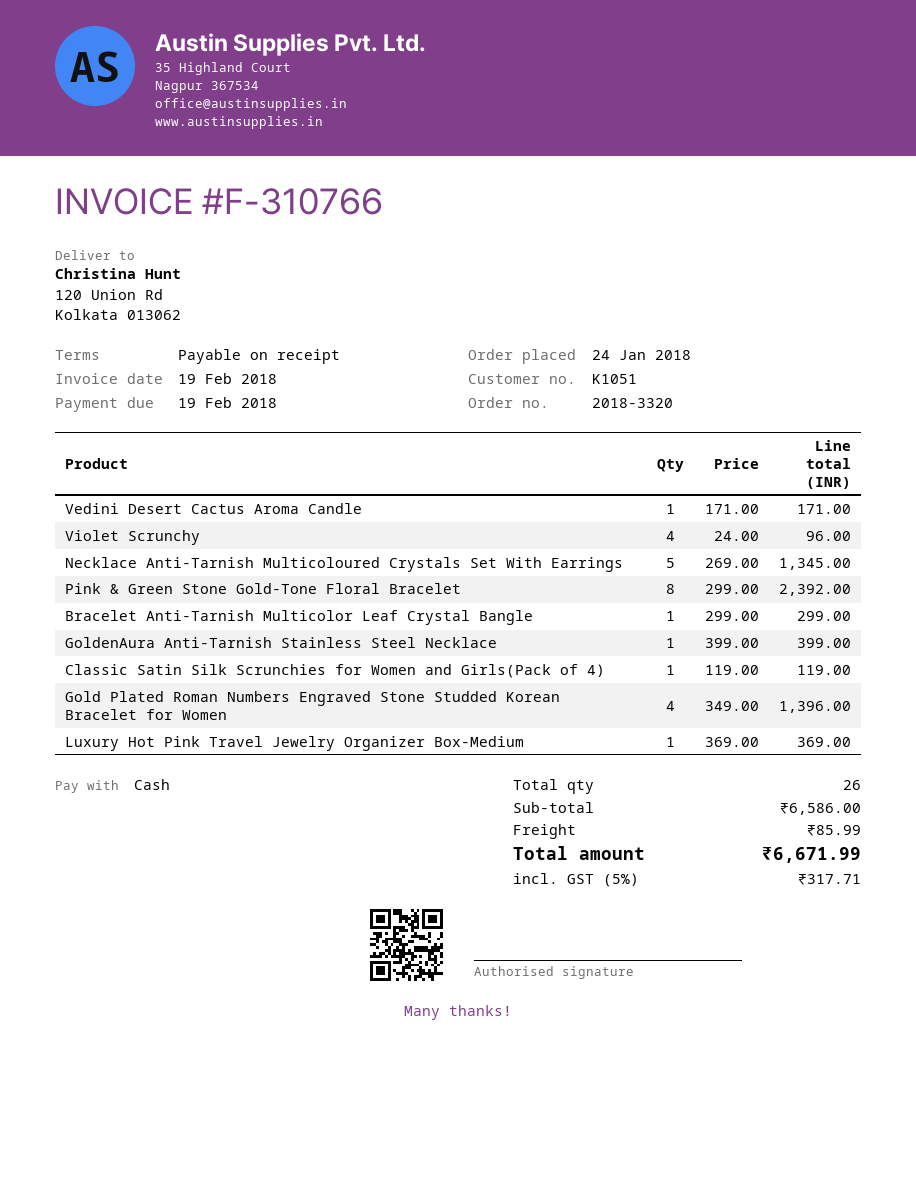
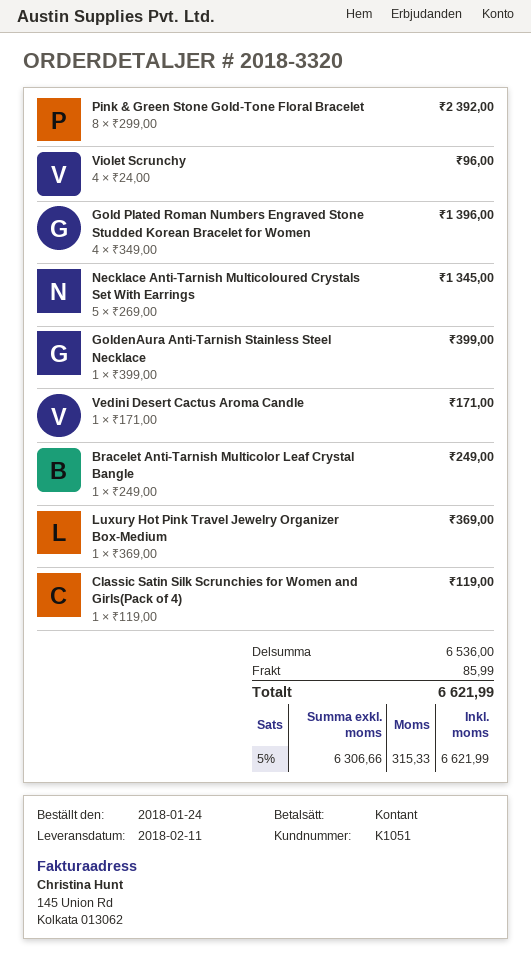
Bracelet Anti-Tarnish Multicolor Leaf Crystal Bangle: 1 x 299.00 = 299.00 -> 1 x 249.00 = 249.00
subtotal: 6586.00 -> 6536.00
tax: 5% = 317.71 -> 5% = 315.33
total: 6671.99 -> 6621.99

